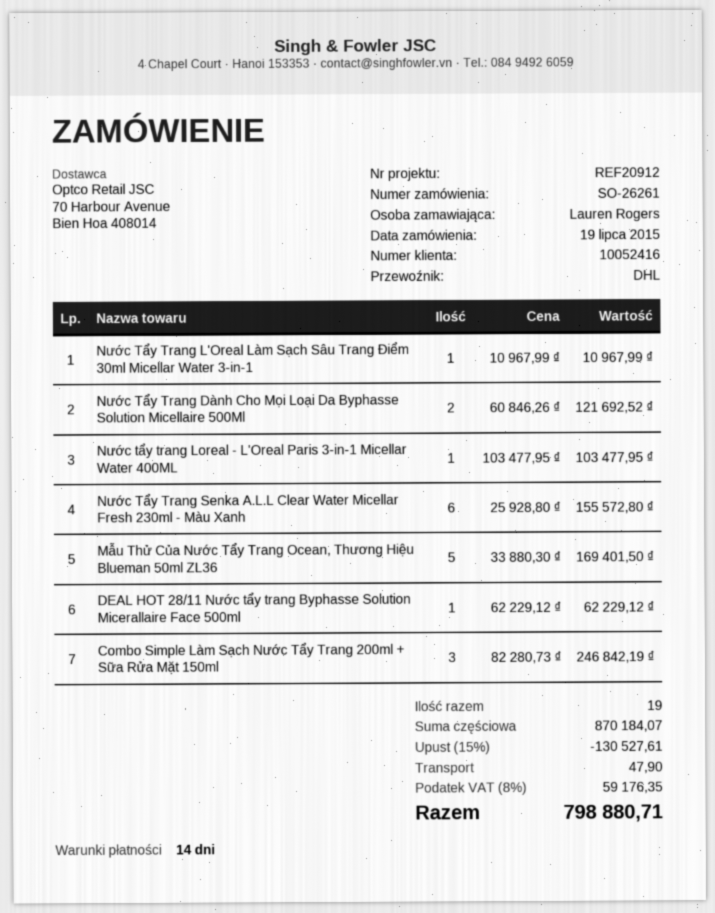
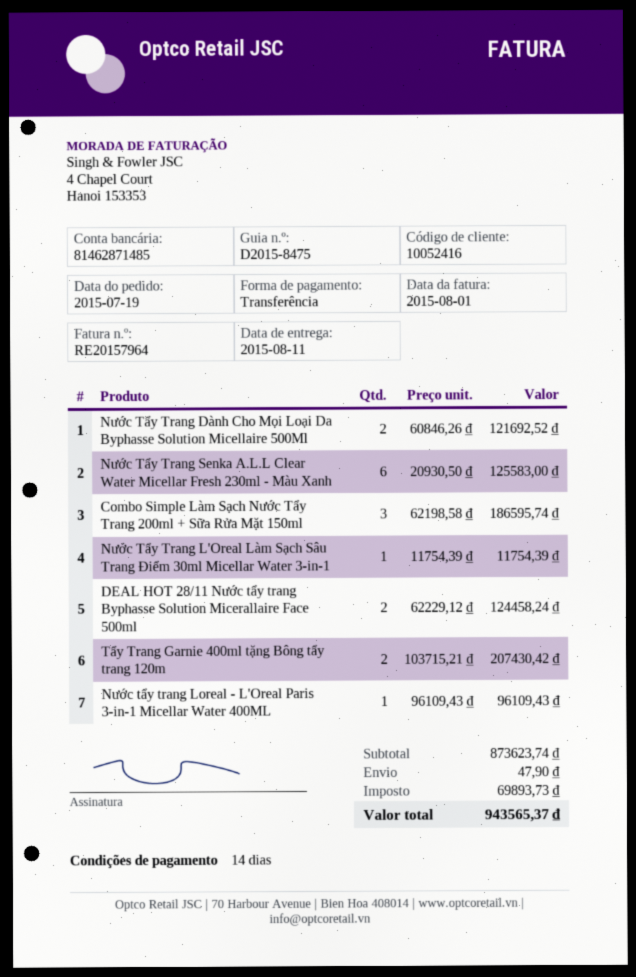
Nước Tẩy Trang L'Oreal Làm Sạch Sâu Trang Điểm 30ml Micellar Water 3-in-1: 1 x 10967.99 = 10967.99 -> 1 x 11754.39 = 11754.39
Nước tẩy trang Loreal - L'Oreal Paris 3-in-1 Micellar Water 400ML: 1 x 103477.95 = 103477.95 -> 1 x 96109.43 = 96109.43
Nước Tẩy Trang Senka A.L.L Clear Water Micellar Fresh 230ml - Màu Xanh: 6 x 25928.80 = 155572.80 -> 6 x 20930.50 = 125583.00
Mẫu Thử Của Nước Tẩy Trang Ocean, Thương Hiệu Blueman 50ml ZL36: 5 x 33880.30 = 169401.50 -> none
DEAL HOT 28/11 Nước tẩy trang Byphasse Solution Micerallaire Face 500ml: 1 x 62229.12 = 62229.12 -> 2 x 62229.12 = 124458.24
Combo Simple Làm Sạch Nước Tẩy Trang 200ml + Sữa Rửa Mặt 150ml: 3 x 82280.73 = 246842.19 -> 3 x 62198.58 = 186595.74
Tẩy Trang Garnie 400ml tặng Bông tẩy trang 120m: none -> 2 x 103715.21 = 207430.42
subtotal: 870184.07 -> 873623.74
discount: 15% = 130527.61 -> none
tax: 59176.35 -> 69893.73
total: 798880.71 -> 943565.37

